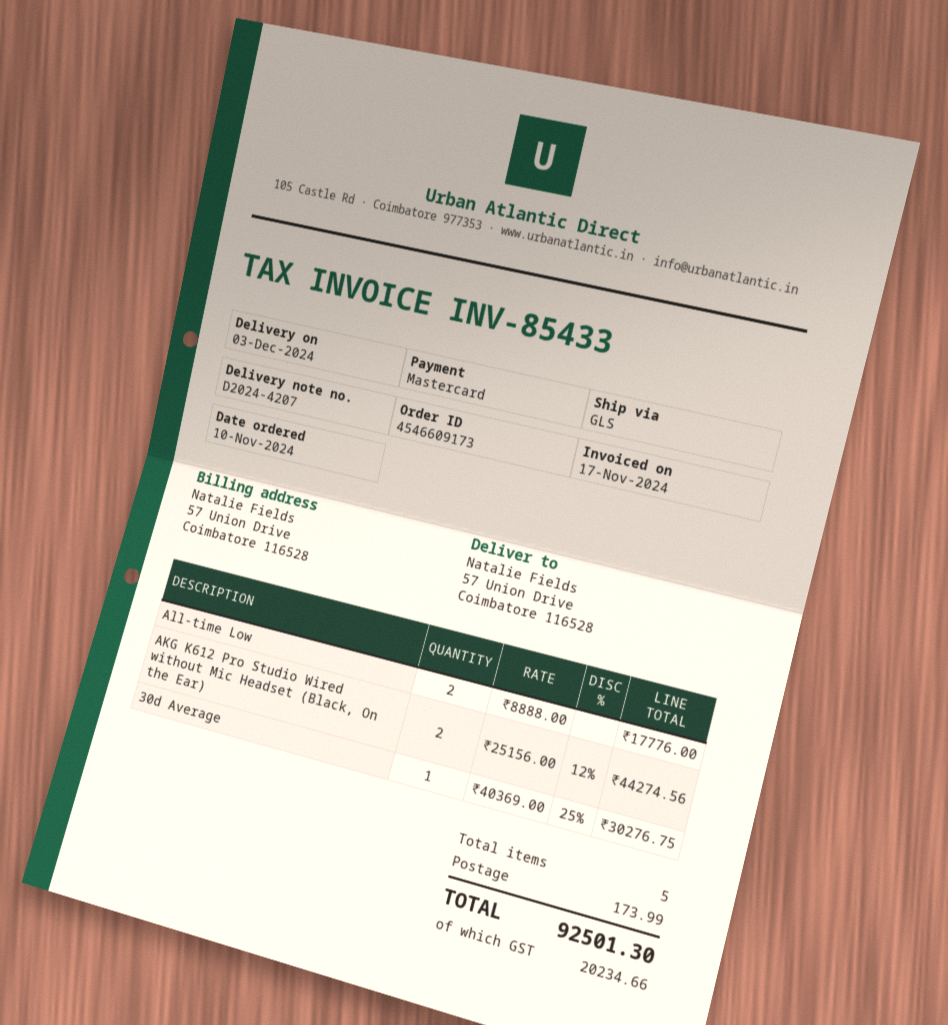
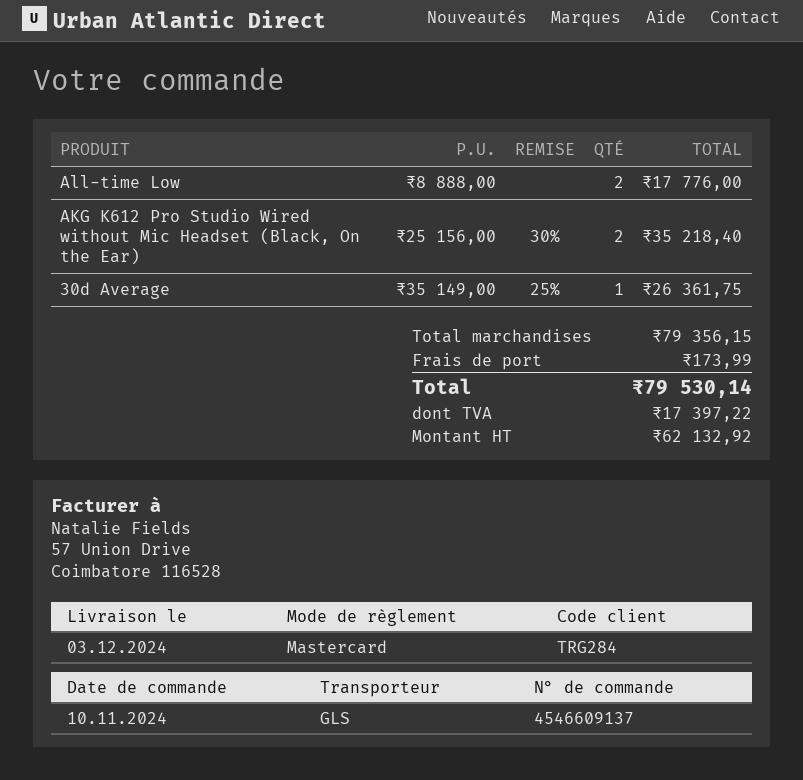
order number: 4546609173 -> 4546609137
AKG K612 Pro Studio Wired without Mic Headset (Black, On the Ear): 2 x 25156.00 - 12% = 44274.56 -> 2 x 25156.00 - 30% = 35218.40
30d Average: 1 x 40369.00 - 25% = 30276.75 -> 1 x 35149.00 - 25% = 26361.75
tax: 20234.66 -> 17397.22
total: 92501.30 -> 79530.14

